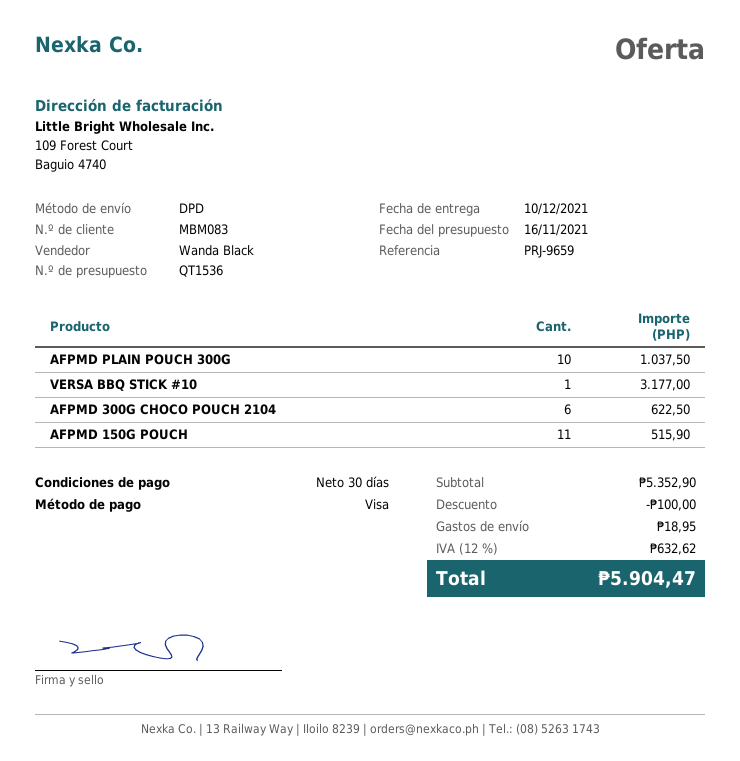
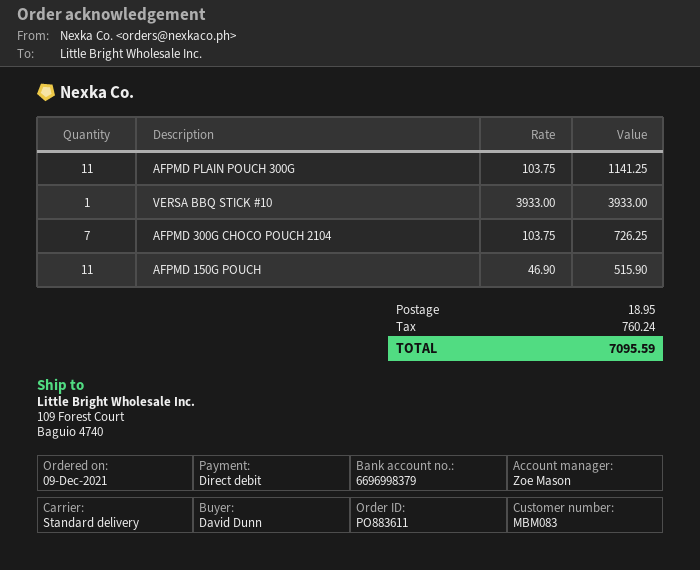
sales rep: Wanda Black -> Zoe Mason
payment method: Visa -> direct debit
shipping method: DPD -> standard
AFPMD PLAIN POUCH 300G: 10 for 1037.50 -> 11 for 1141.25
VERSA BBQ STICK #10: 1 for 3177.00 -> 1 for 3933.00
AFPMD 300G CHOCO POUCH 2104: 6 for 622.50 -> 7 for 726.25
discount: 100.00 -> none
tax: 632.62 -> 760.24
total: 5904.47 -> 7095.59

